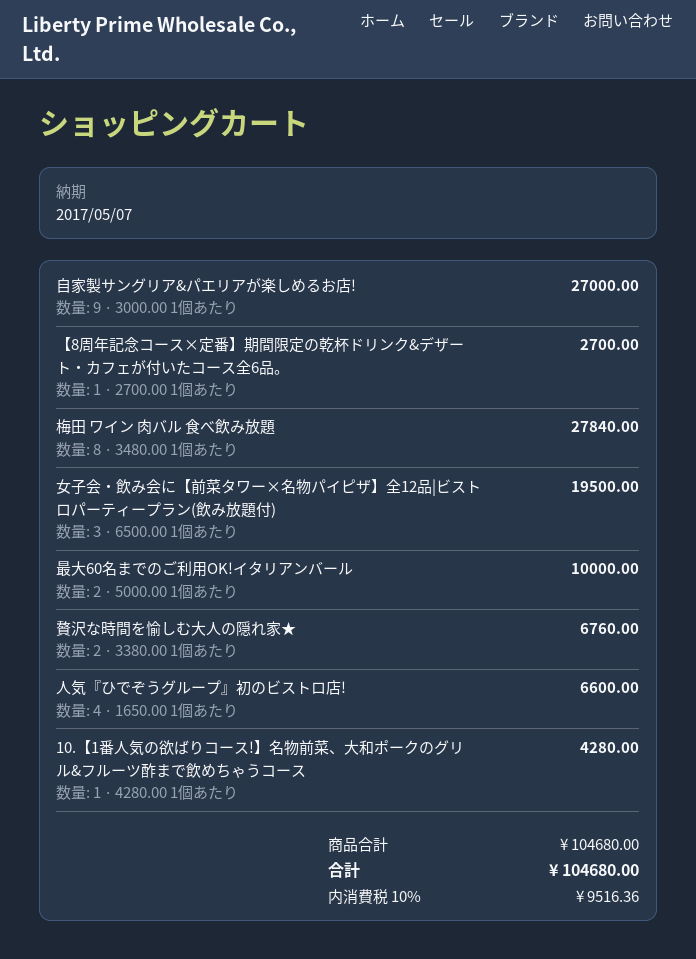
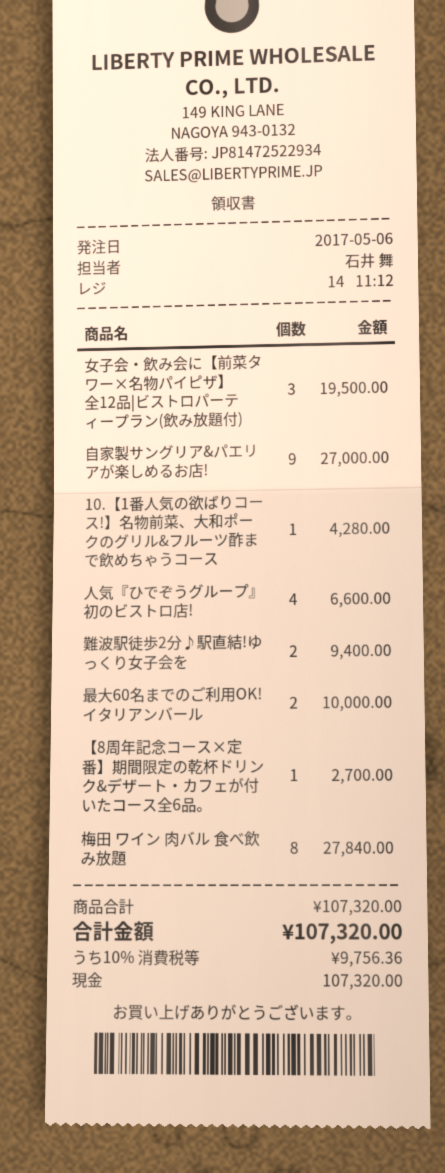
贅沢な時間を愉しむ大人の隠れ家★: 2 for 6760.00 -> none
難波駅徒歩2分♪駅直結!ゆっくり女子会を: none -> 2 for 9400.00
subtotal: 104680.00 -> 107320.00
tax: 10% = 9516.36 -> 10% = 9756.36
total: 104680.00 -> 107320.00

